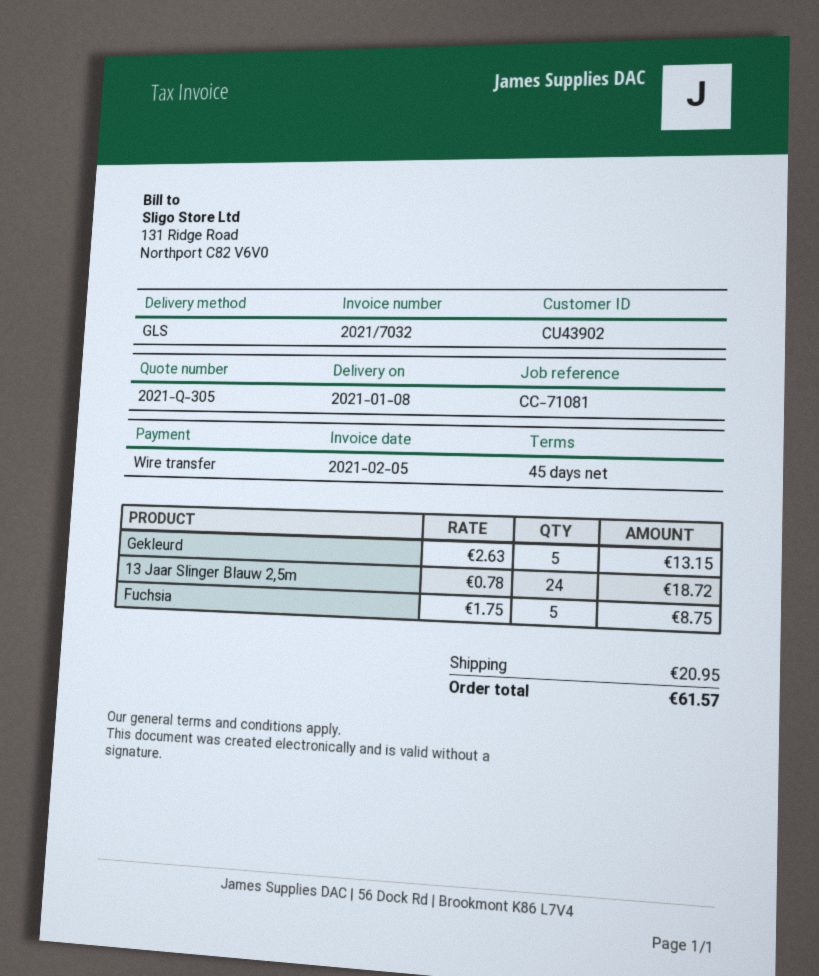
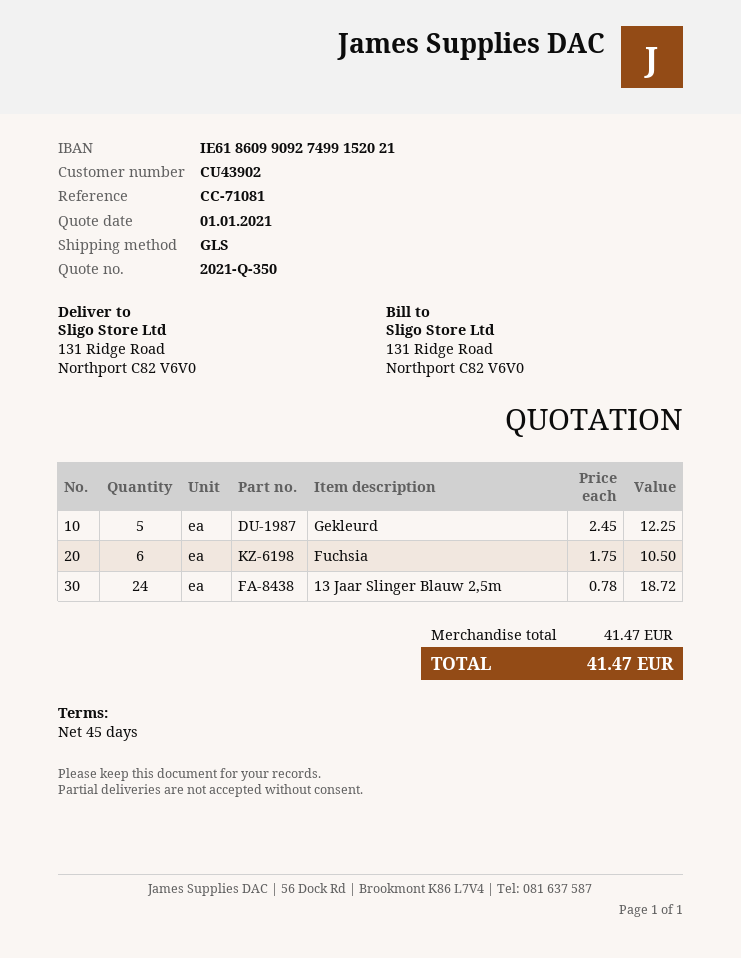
quote number: 2021-Q-305 -> 2021-Q-350
Gekleurd: 5 x 2.63 = 13.15 -> 5 x 2.45 = 12.25
Fuchsia: 5 x 1.75 = 8.75 -> 6 x 1.75 = 10.50
shipping: 20.95 -> none
total: 61.57 -> 41.47

